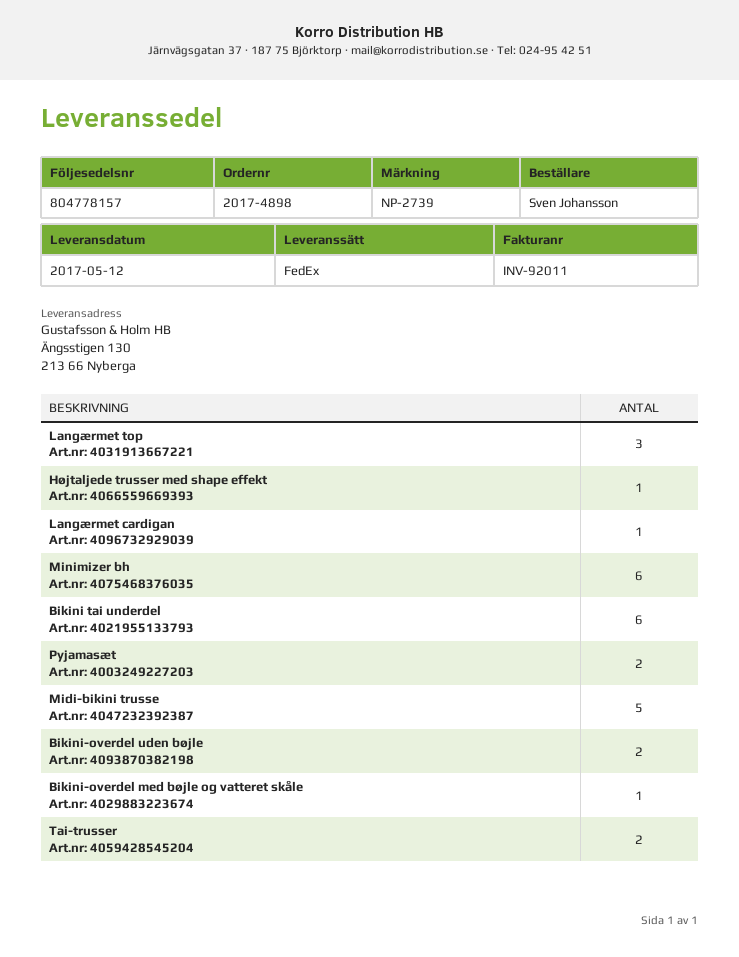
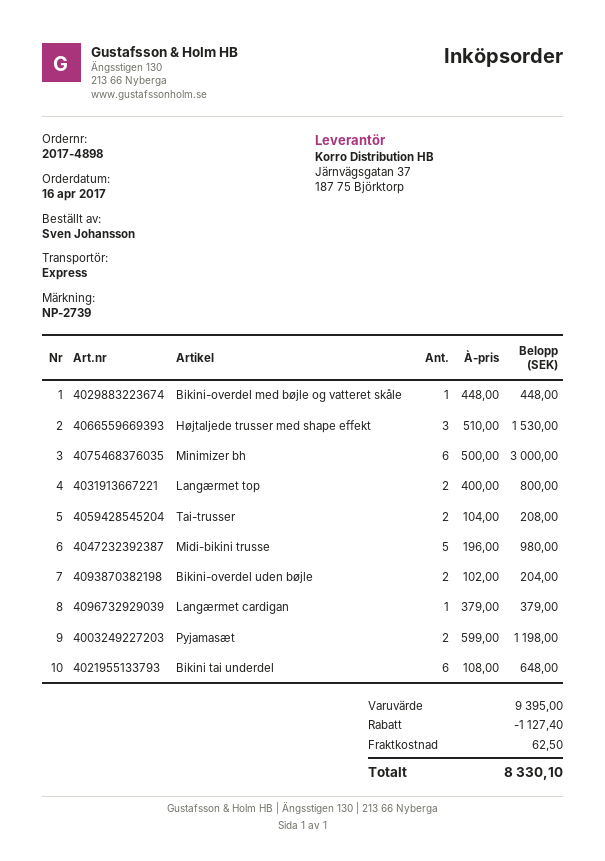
shipping method: FedEx -> express
Langærmet top: 3 -> 2
Højtaljede trusser med shape effekt: 1 -> 3

